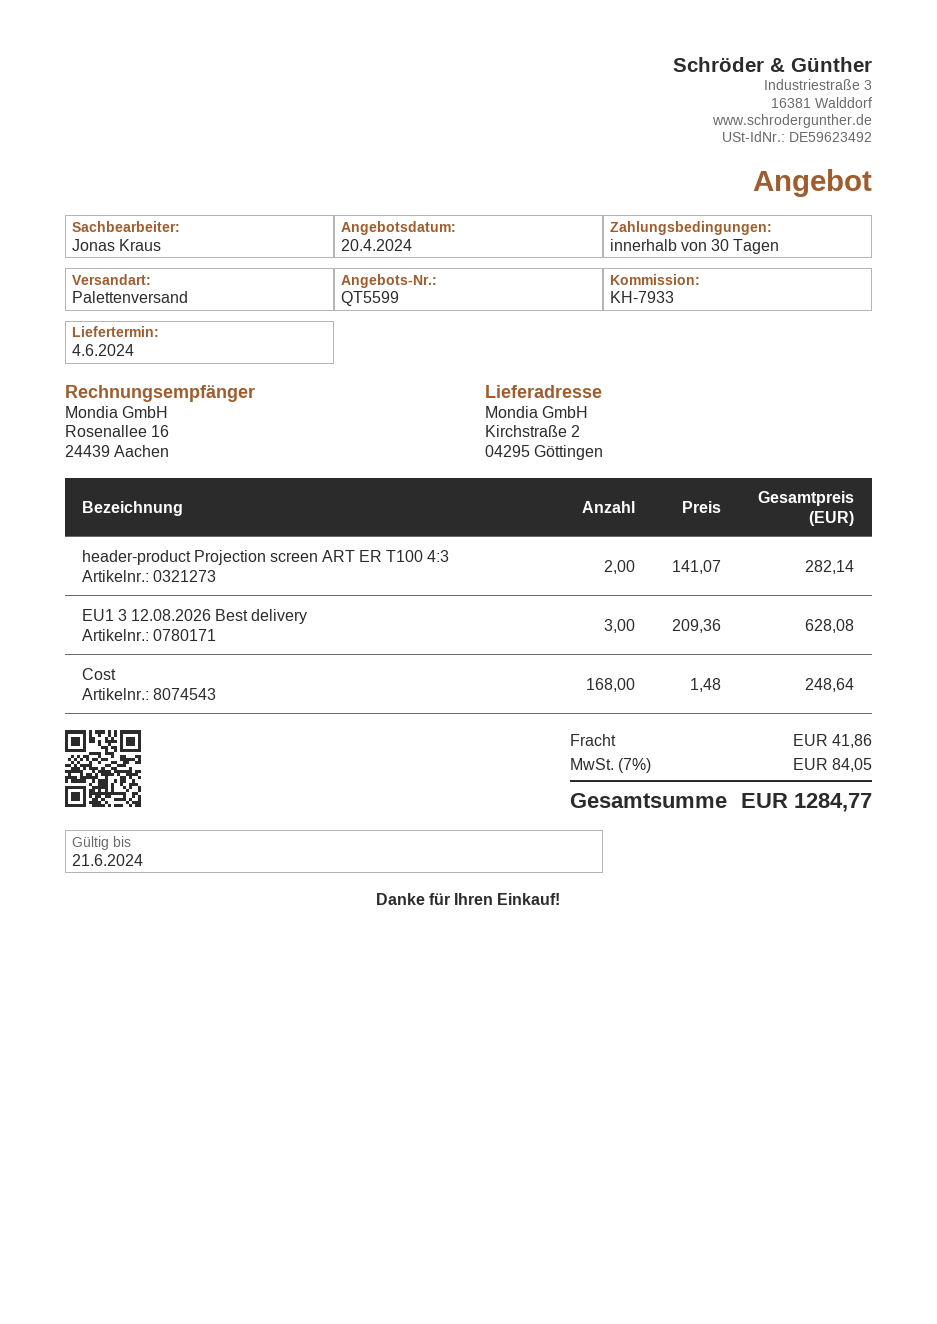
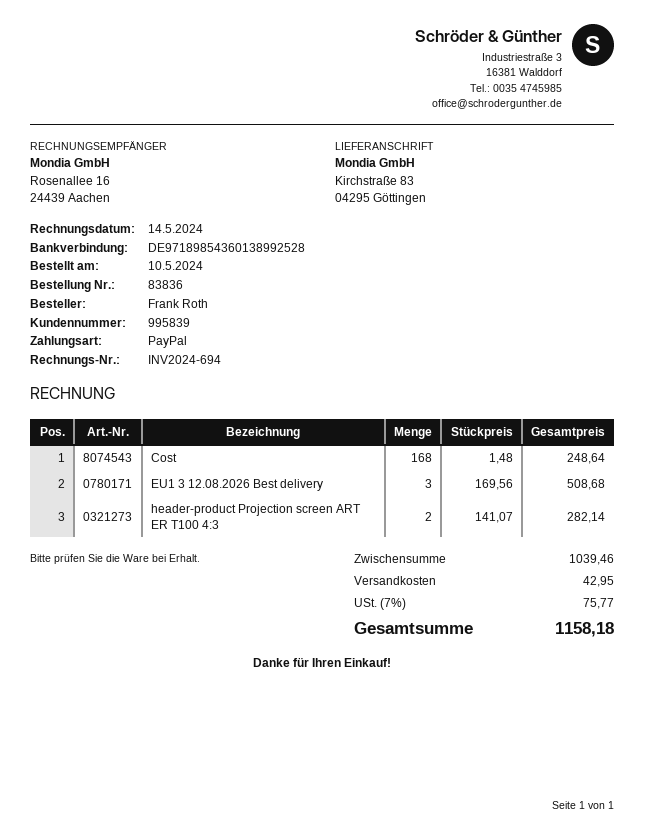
ship to: Kirchstraße 2, 04295 Göttingen -> Kirchstraße 83, 04295 Göttingen
EU1 3 12.08.2026 Best delivery: 3 x 209.36 = 628.08 -> 3 x 169.56 = 508.68
shipping: 41.86 -> 42.95
tax: 7% = 84.05 -> 7% = 75.77
total: 1284.77 -> 1158.18

